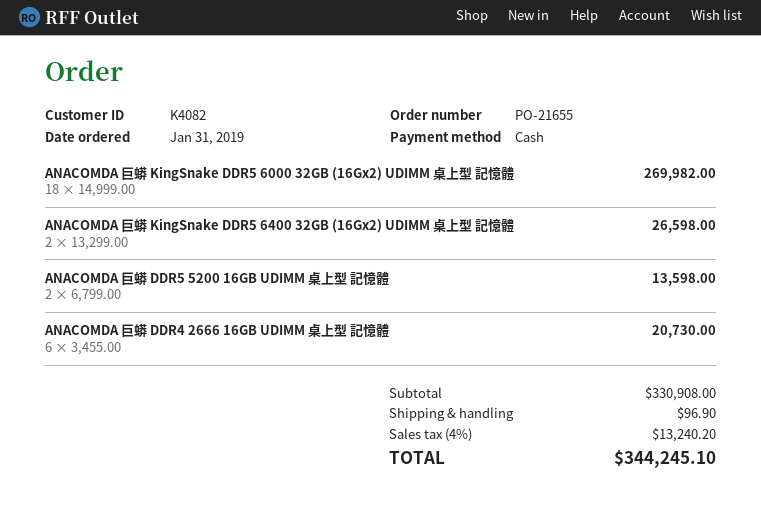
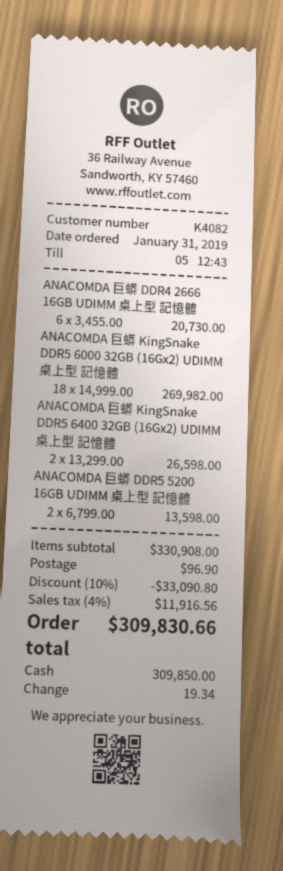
discount: none -> 10% = 33090.80
tax: 4% = 13240.20 -> 4% = 11916.56
total: 344245.10 -> 309830.66

